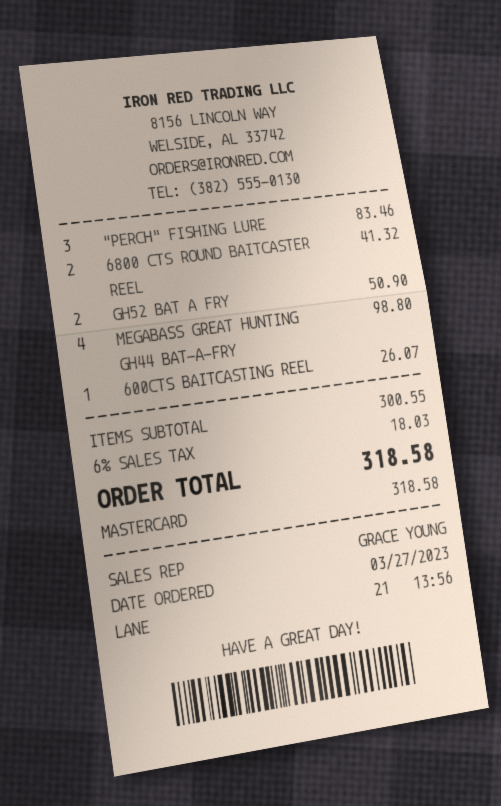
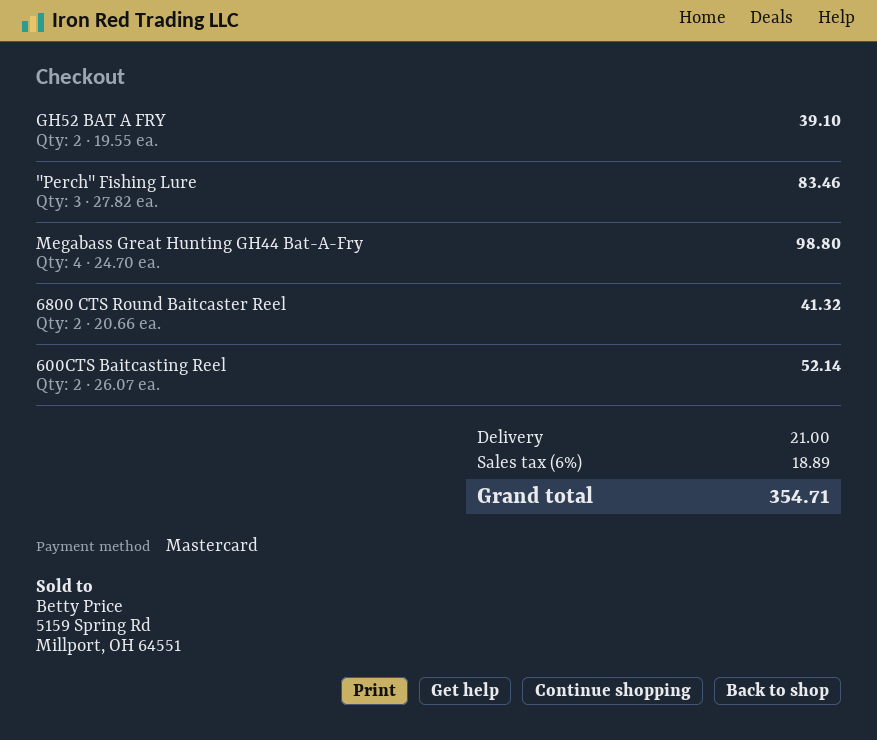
GH52 BAT A FRY: 2 for 50.90 -> 2 for 39.10
600CTS BAITCASTING REEL: 1 for 26.07 -> 2 for 52.14
shipping: none -> 21.00
tax: 6% = 18.03 -> 6% = 18.89
total: 318.58 -> 354.71

